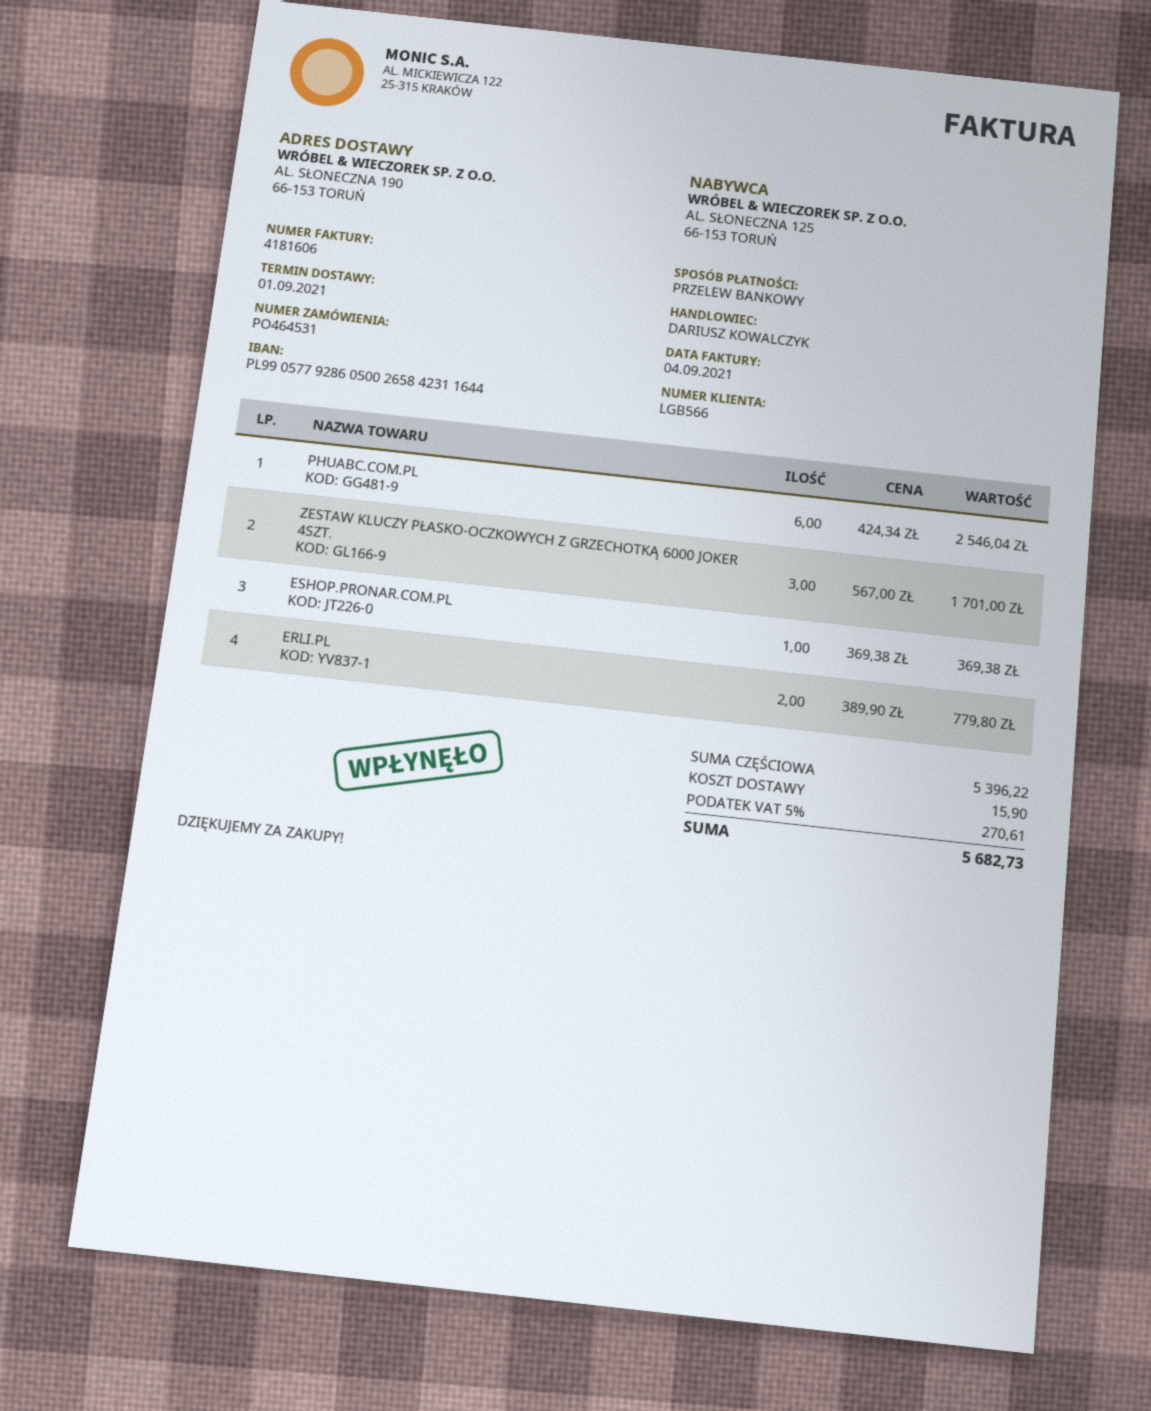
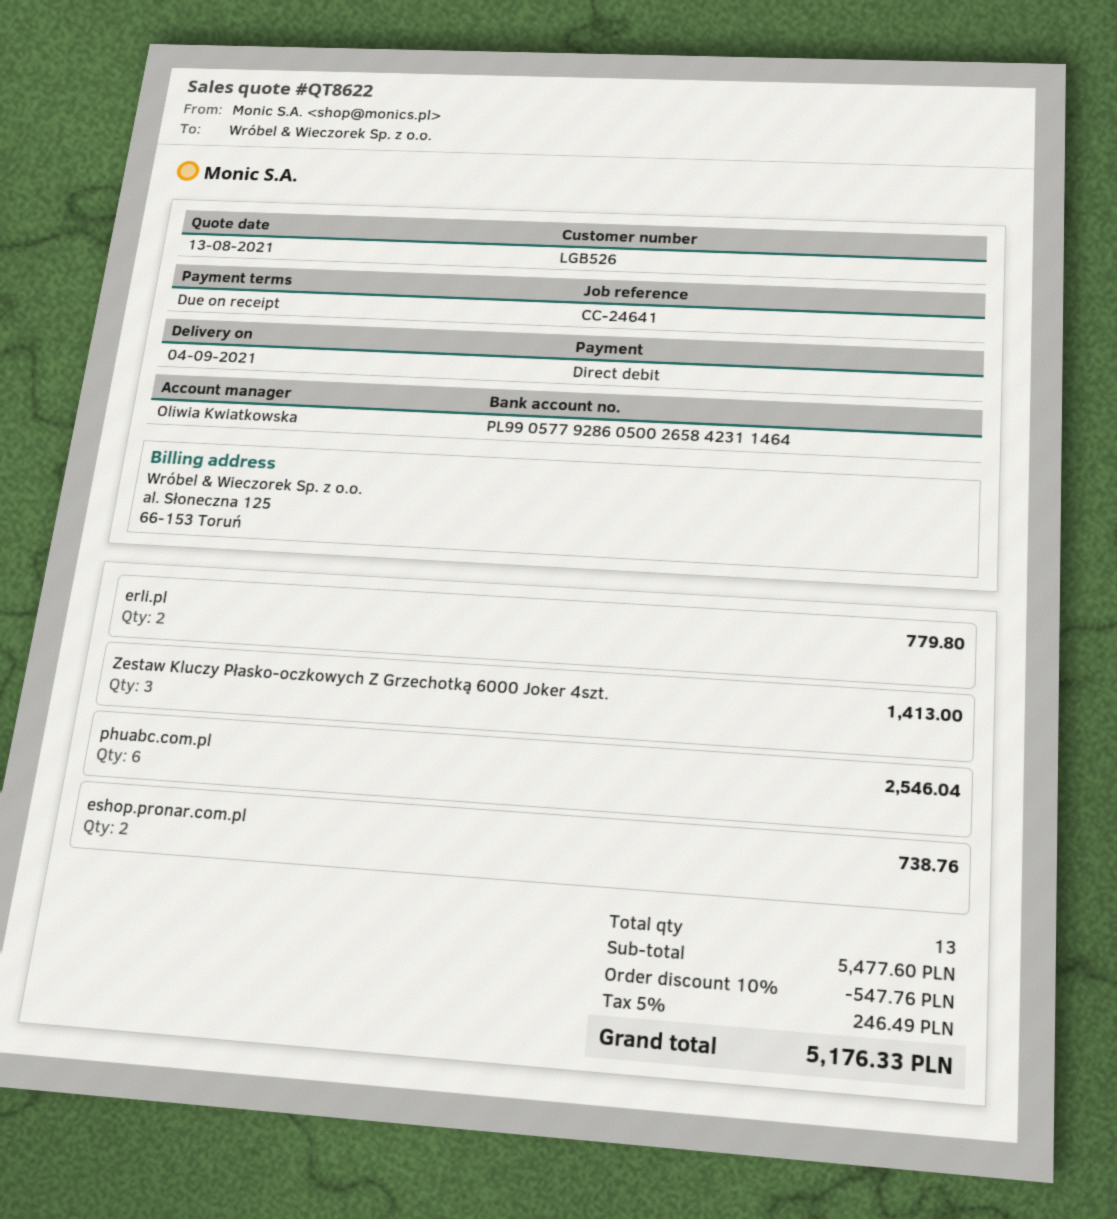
delivery date: 2021-09-01 -> 2021-09-04
customer number: LGB566 -> LGB526
sales rep: DARIUSZ KOWALCZYK -> Oliwia Kwiatkowska
payment method: bank transfer -> direct debit
bank account: PL99057792860500265842311644 -> PL99057792860500265842311464
ZESTAW KLUCZY PŁASKO-OCZKOWYCH Z GRZECHOTKĄ 6000 JOKER 4SZT.: 3 for 1701.00 -> 3 for 1413.00
ESHOP.PRONAR.COM.PL: 1 for 369.38 -> 2 for 738.76
subtotal: 5396.22 -> 5477.60
discount: none -> 10% = 547.76
shipping: 15.90 -> none
tax: 5% = 270.61 -> 5% = 246.49
total: 5682.73 -> 5176.33

